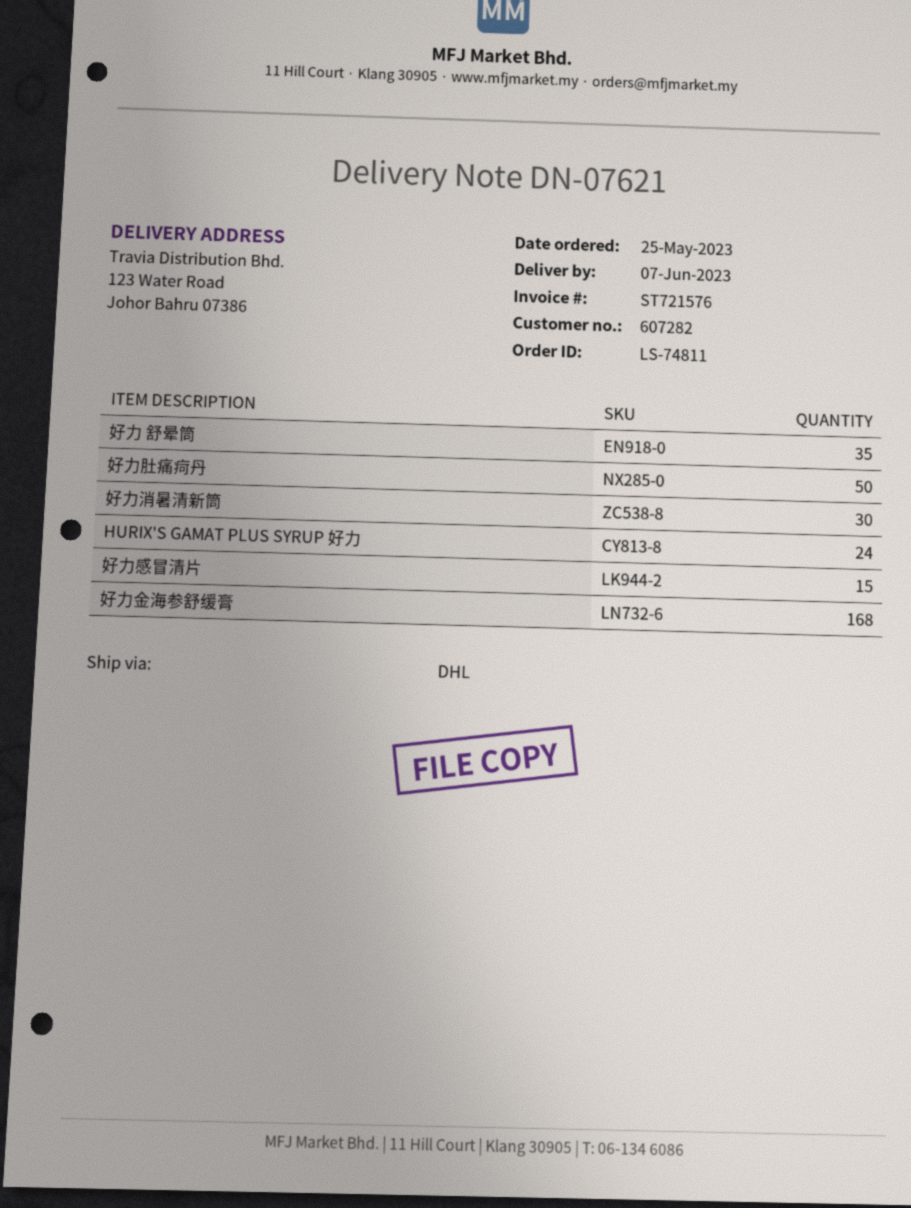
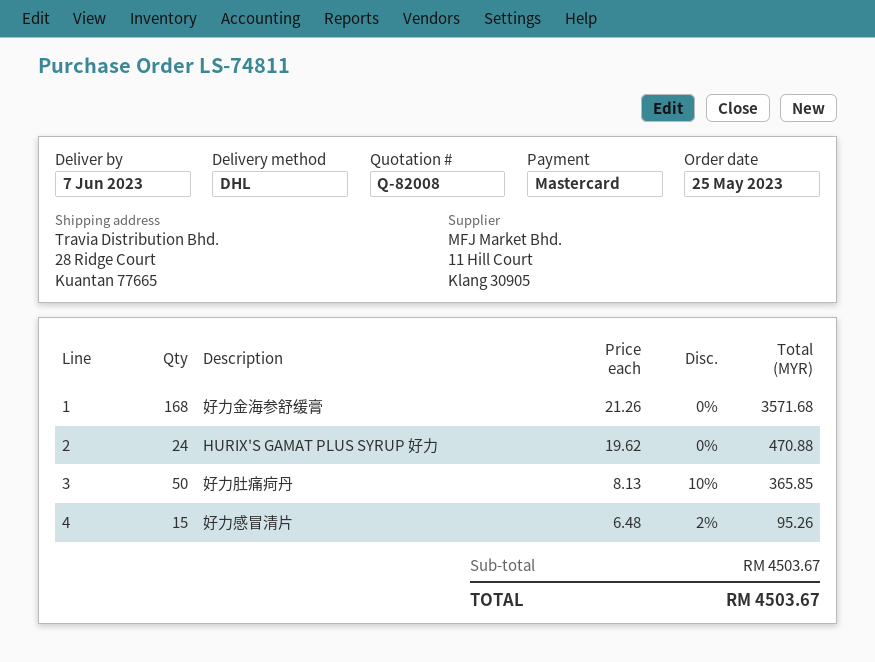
ship to: 123 Water Road, Johor Bahru 07386 -> 28 Ridge Court, Kuantan 77665
好力 舒晕筒: 35 -> none
好力消暑清新筒: 30 -> none

